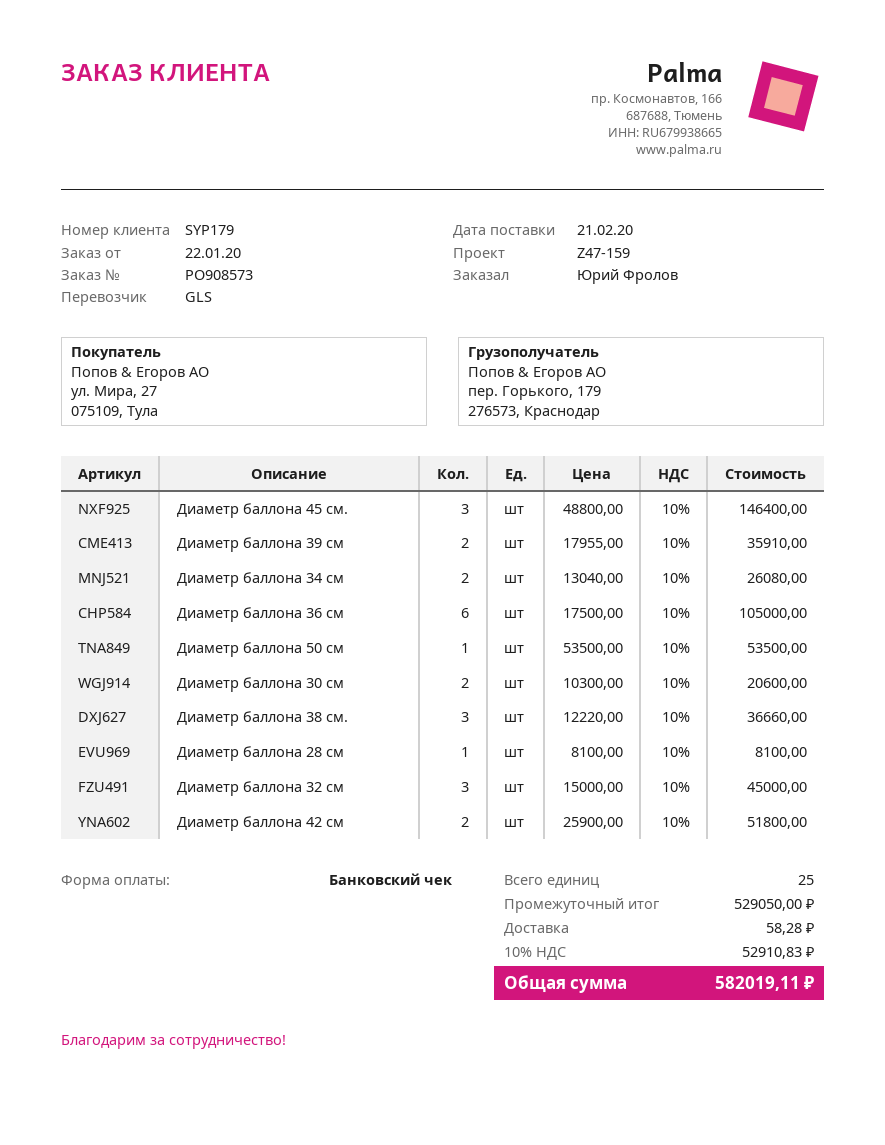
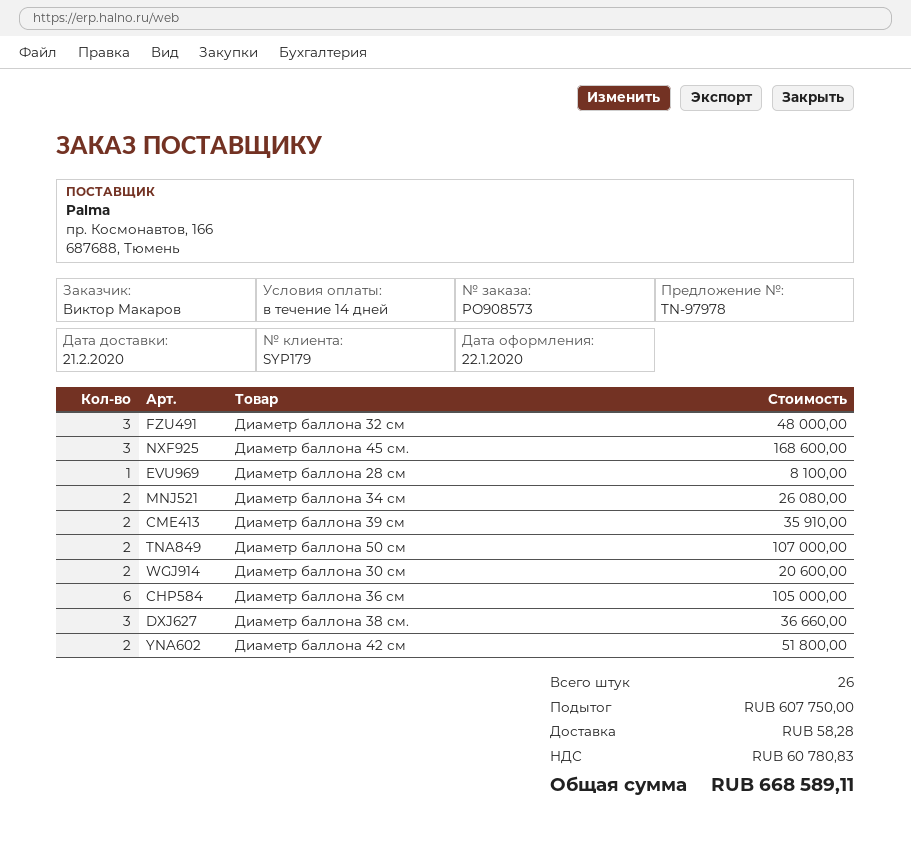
ordered by: Юрий Фролов -> Виктор Макаров
Диаметр баллона 45 см.: 3 for 146400.00 -> 3 for 168600.00
Диаметр баллона 50 см: 1 for 53500.00 -> 2 for 107000.00
Диаметр баллона 32 см: 3 for 45000.00 -> 3 for 48000.00
total quantity: 25 -> 26
subtotal: 529050.00 -> 607750.00
tax: 52910.83 -> 60780.83
total: 582019.11 -> 668589.11

